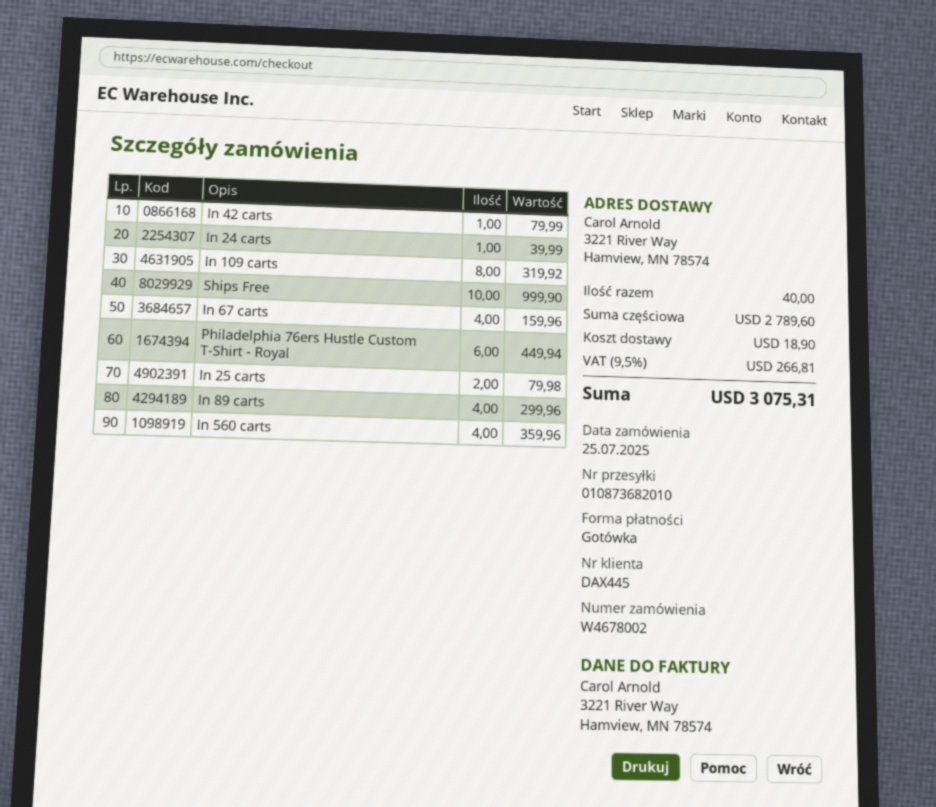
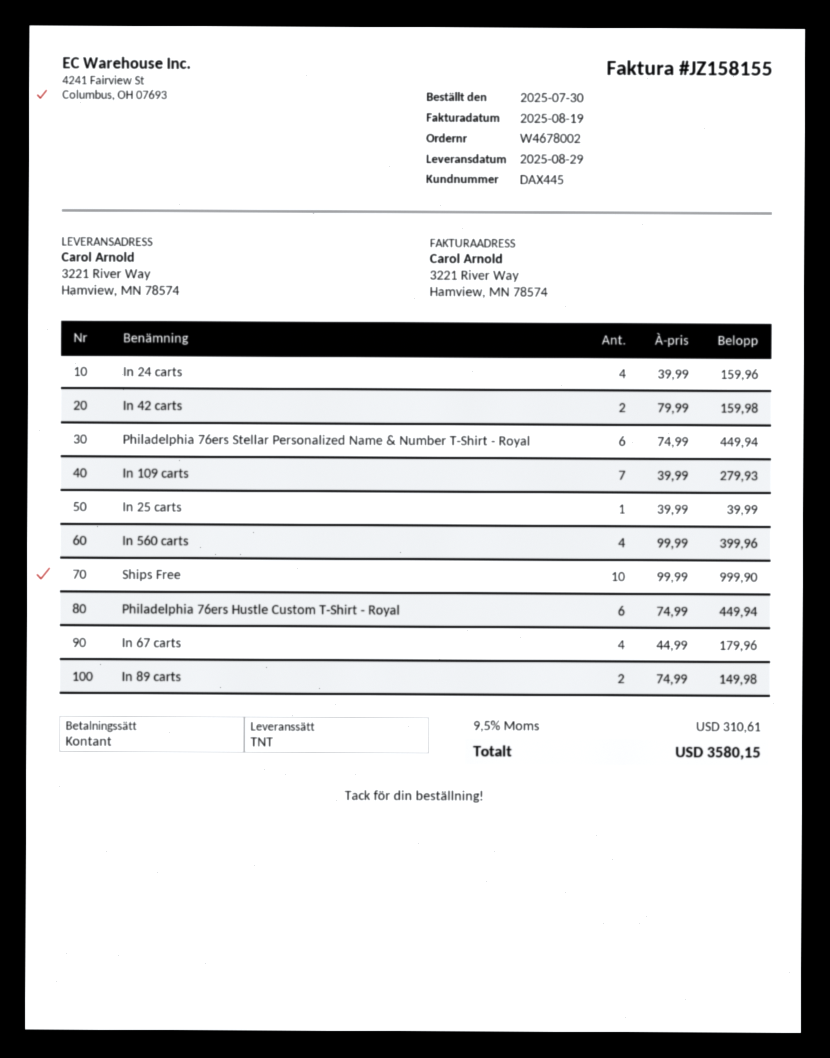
order date: 2025-07-25 -> 2025-07-30
In 42 carts: 1 for 79.99 -> 2 for 159.98
In 24 carts: 1 for 39.99 -> 4 for 159.96
In 109 carts: 8 for 319.92 -> 7 for 279.93
In 67 carts: 4 for 159.96 -> 4 for 179.96
In 25 carts: 2 for 79.98 -> 1 for 39.99
In 89 carts: 4 for 299.96 -> 2 for 149.98
In 560 carts: 4 for 359.96 -> 4 for 399.96
Philadelphia 76ers Stellar Personalized Name & Number T-Shirt - Royal: none -> 6 for 449.94
shipping: 18.90 -> none
tax: 9.5% = 266.81 -> 9.5% = 310.61
total: 3075.31 -> 3580.15

